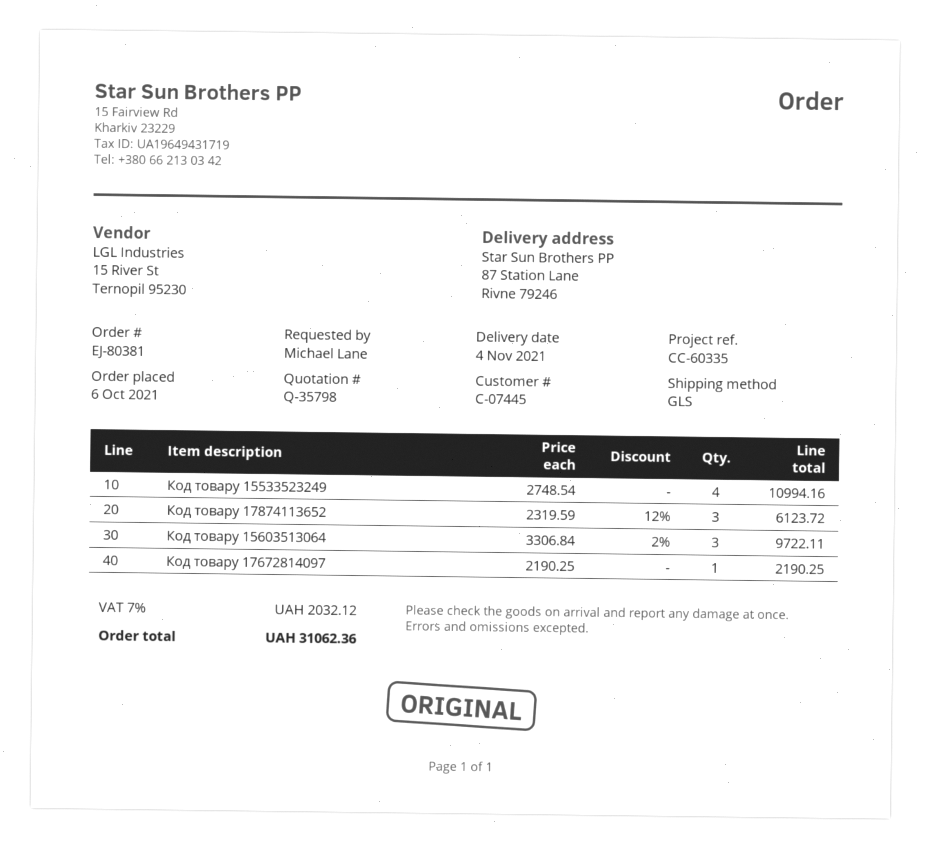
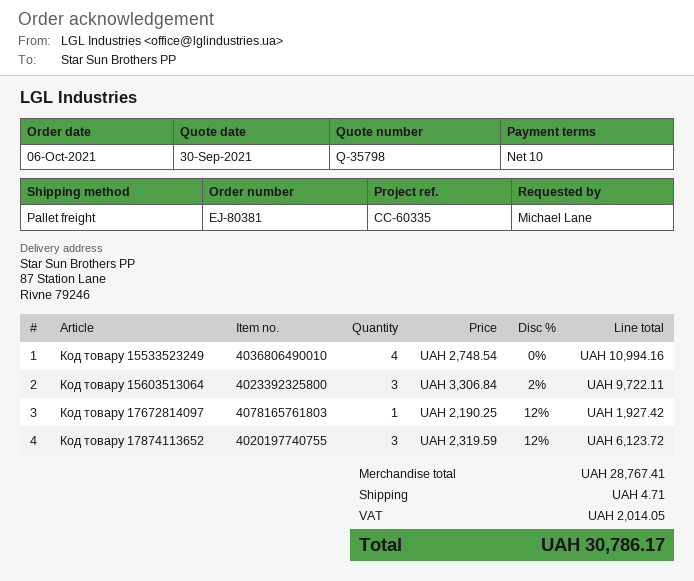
shipping method: GLS -> pallet freight
Код товару 17672814097: 1 x 2190.25 = 2190.25 -> 1 x 2190.25 - 12% = 1927.42
shipping: none -> 4.71
tax: 2032.12 -> 2014.05
total: 31062.36 -> 30786.17

